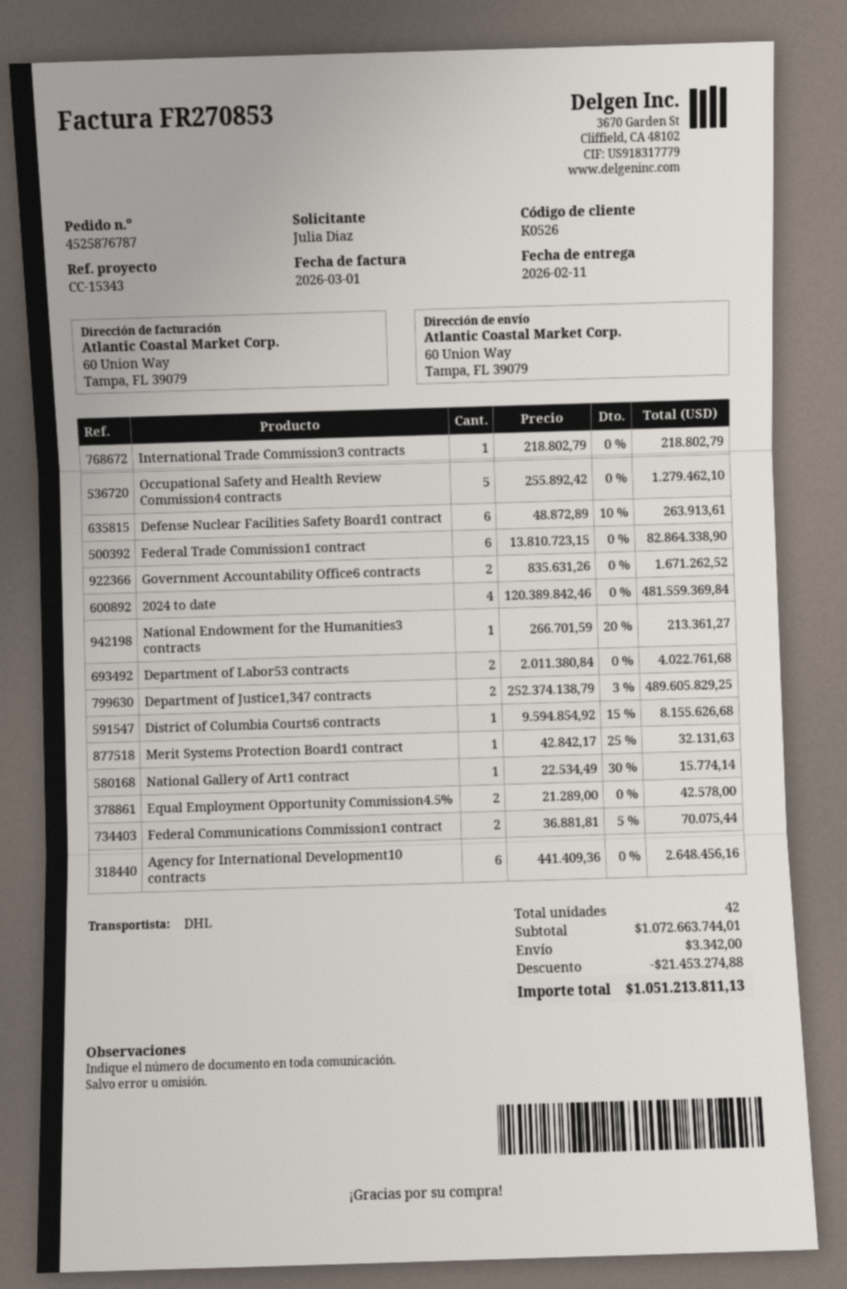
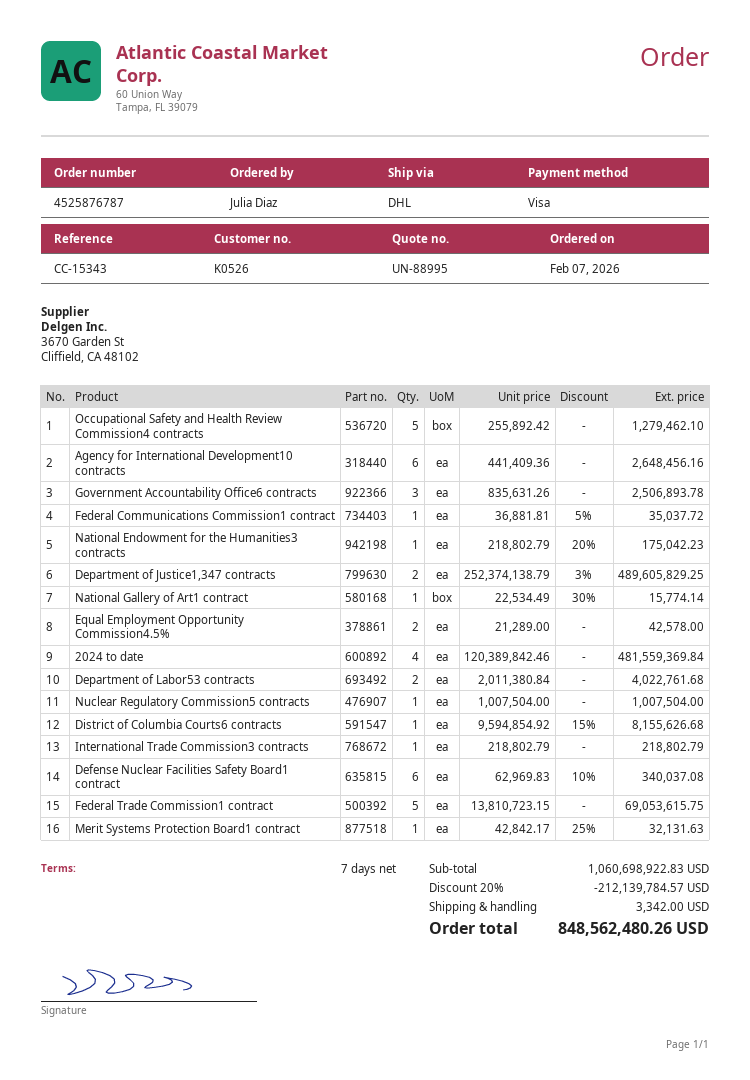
Defense Nuclear Facilities Safety Board1 contract: 6 x 48872.89 - 10% = 263913.61 -> 6 x 62969.83 - 10% = 340037.08
Federal Trade Commission1 contract: 6 x 13810723.15 = 82864338.90 -> 5 x 13810723.15 = 69053615.75
Government Accountability Office6 contracts: 2 x 835631.26 = 1671262.52 -> 3 x 835631.26 = 2506893.78
National Endowment for the Humanities3 contracts: 1 x 266701.59 - 20% = 213361.27 -> 1 x 218802.79 - 20% = 175042.23
Federal Communications Commission1 contract: 2 x 36881.81 - 5% = 70075.44 -> 1 x 36881.81 - 5% = 35037.72
Nuclear Regulatory Commission5 contracts: none -> 1 x 1007504.00 = 1007504.00
subtotal: 1072663744.01 -> 1060698922.83
discount: 21453274.88 -> 212139784.57
total: 1051213811.13 -> 848562480.26

